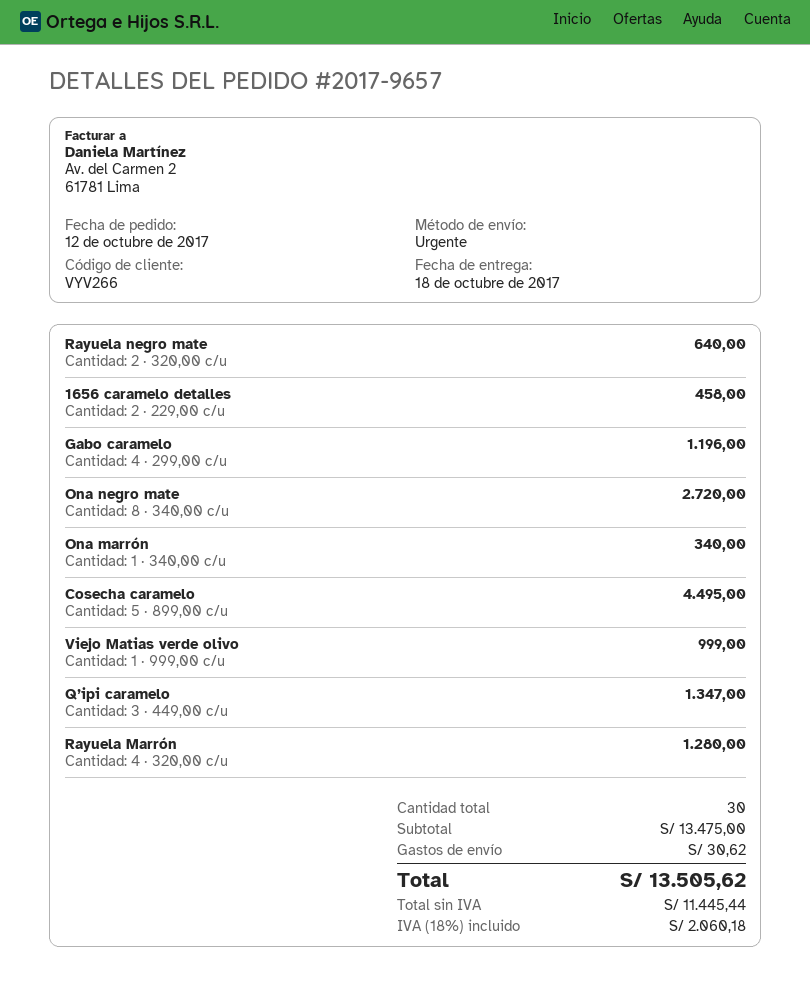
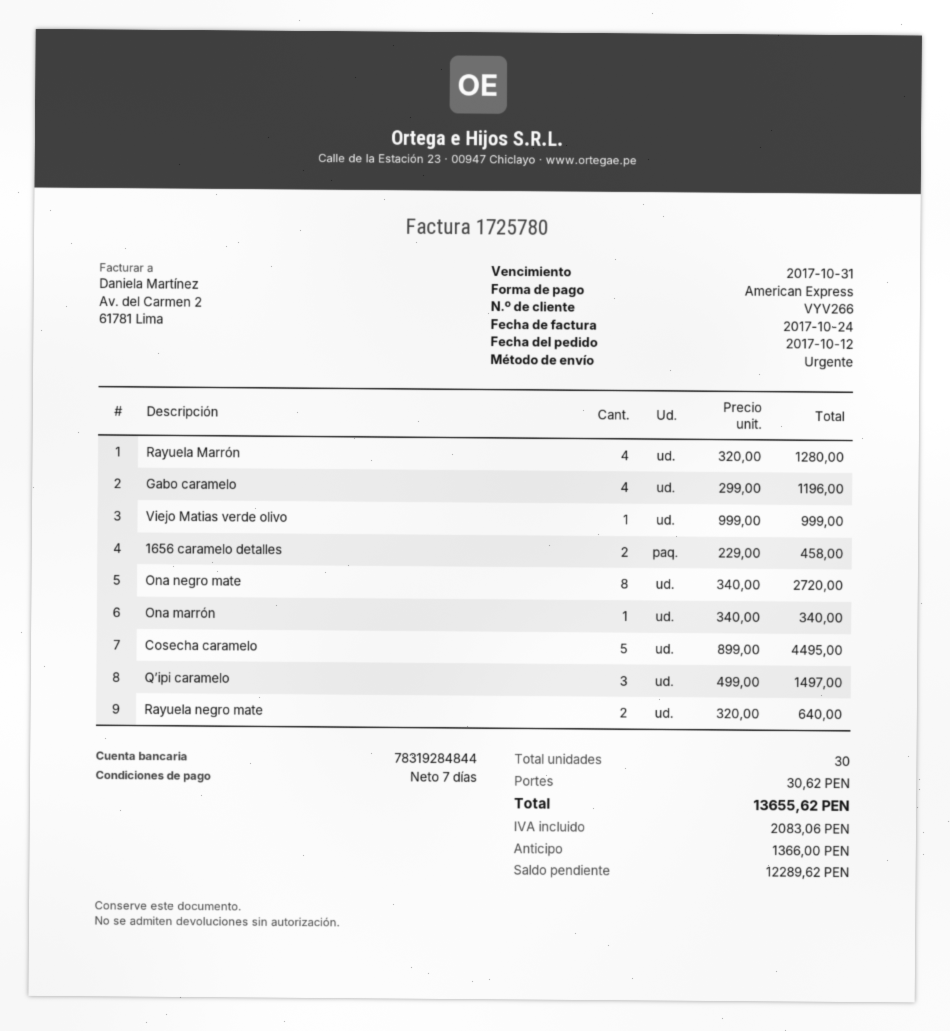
Q’ipi caramelo: 3 x 449.00 = 1347.00 -> 3 x 499.00 = 1497.00
tax: 2060.18 -> 2083.06
total: 13505.62 -> 13655.62

